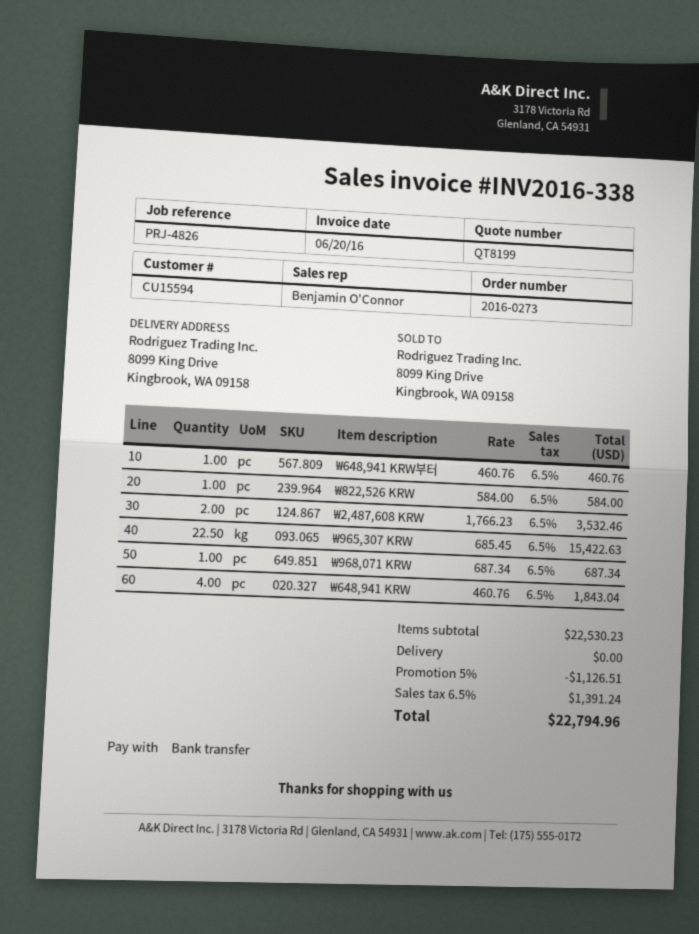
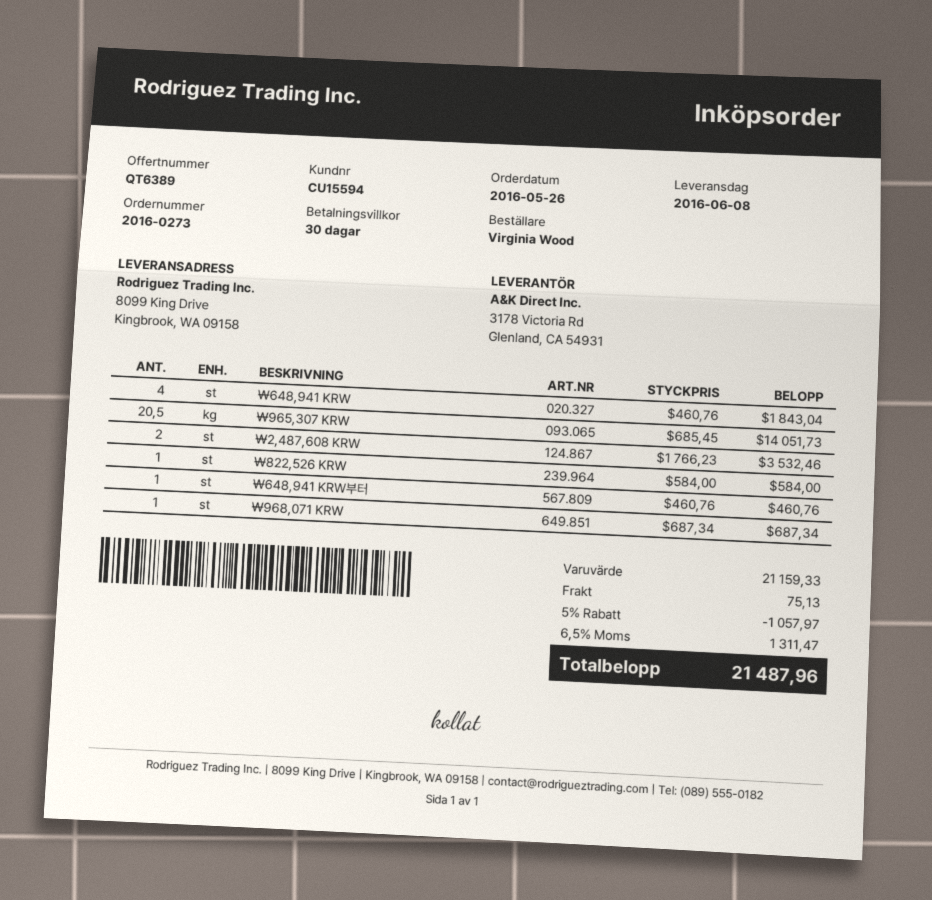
quote number: QT8199 -> QT6389
₩965,307 KRW: 22.5 x 685.45 = 15422.63 -> 20.5 x 685.45 = 14051.73
subtotal: 22530.23 -> 21159.33
discount: 5% = 1126.51 -> 5% = 1057.97
shipping: 0.00 -> 75.13
tax: 6.5% = 1391.24 -> 6.5% = 1311.47
total: 22794.96 -> 21487.96

